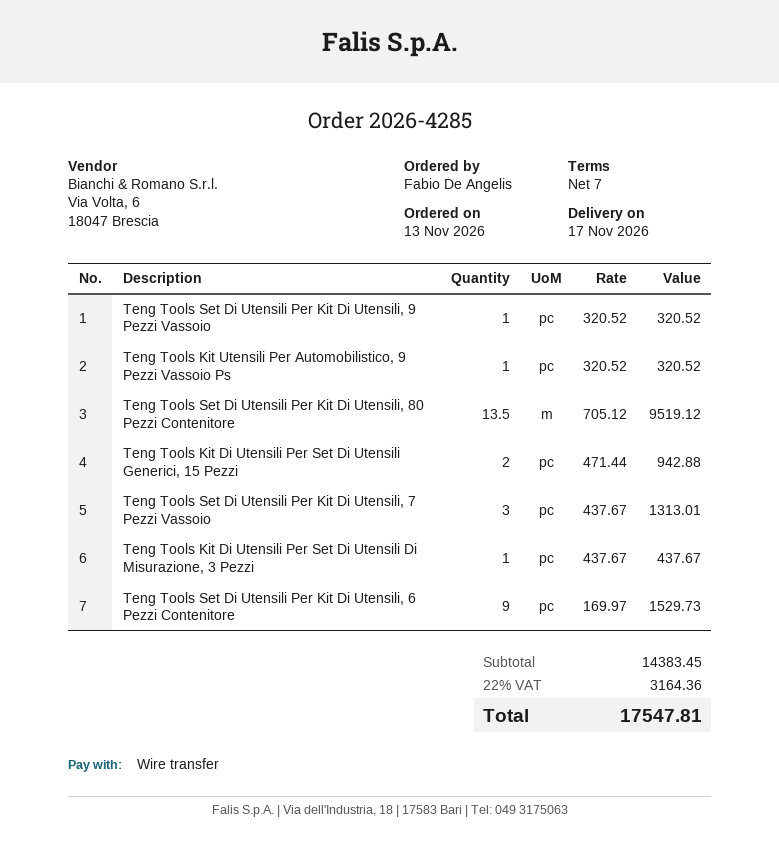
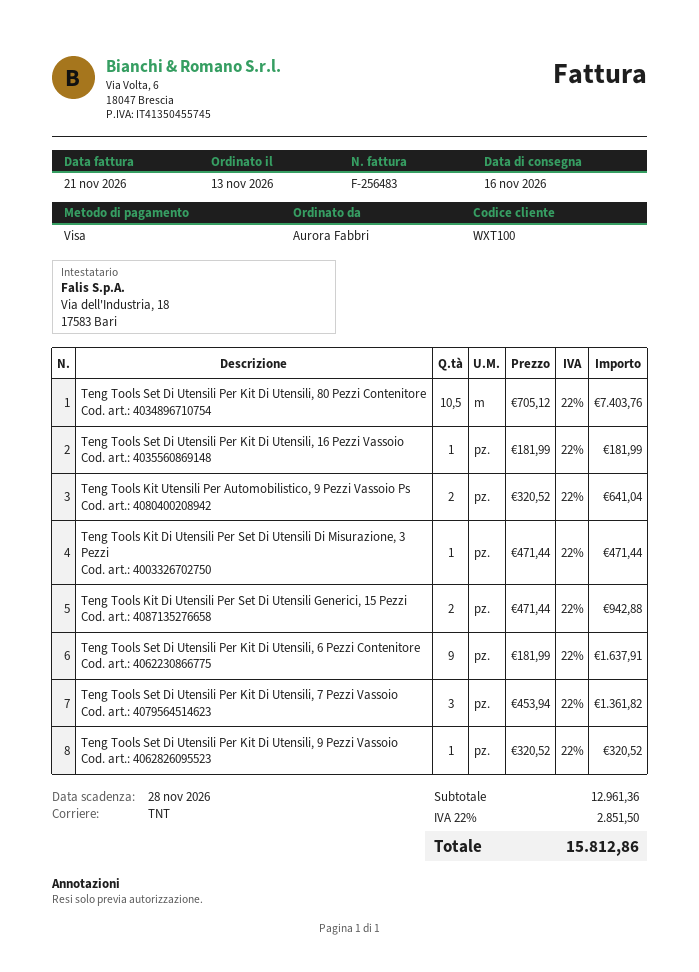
delivery date: 2026-11-17 -> 2026-11-16
ordered by: Fabio De Angelis -> Aurora Fabbri
payment method: bank transfer -> Visa
Teng Tools Kit Utensili Per Automobilistico, 9 Pezzi Vassoio Ps: 1 x 320.52 = 320.52 -> 2 x 320.52 = 641.04
Teng Tools Set Di Utensili Per Kit Di Utensili, 80 Pezzi Contenitore: 13.5 x 705.12 = 9519.12 -> 10.5 x 705.12 = 7403.76
Teng Tools Set Di Utensili Per Kit Di Utensili, 7 Pezzi Vassoio: 3 x 437.67 = 1313.01 -> 3 x 453.94 = 1361.82
Teng Tools Kit Di Utensili Per Set Di Utensili Di Misurazione, 3 Pezzi: 1 x 437.67 = 437.67 -> 1 x 471.44 = 471.44
Teng Tools Set Di Utensili Per Kit Di Utensili, 6 Pezzi Contenitore: 9 x 169.97 = 1529.73 -> 9 x 181.99 = 1637.91
Teng Tools Set Di Utensili Per Kit Di Utensili, 16 Pezzi Vassoio: none -> 1 x 181.99 = 181.99
subtotal: 14383.45 -> 12961.36
tax: 22% = 3164.36 -> 22% = 2851.50
total: 17547.81 -> 15812.86

